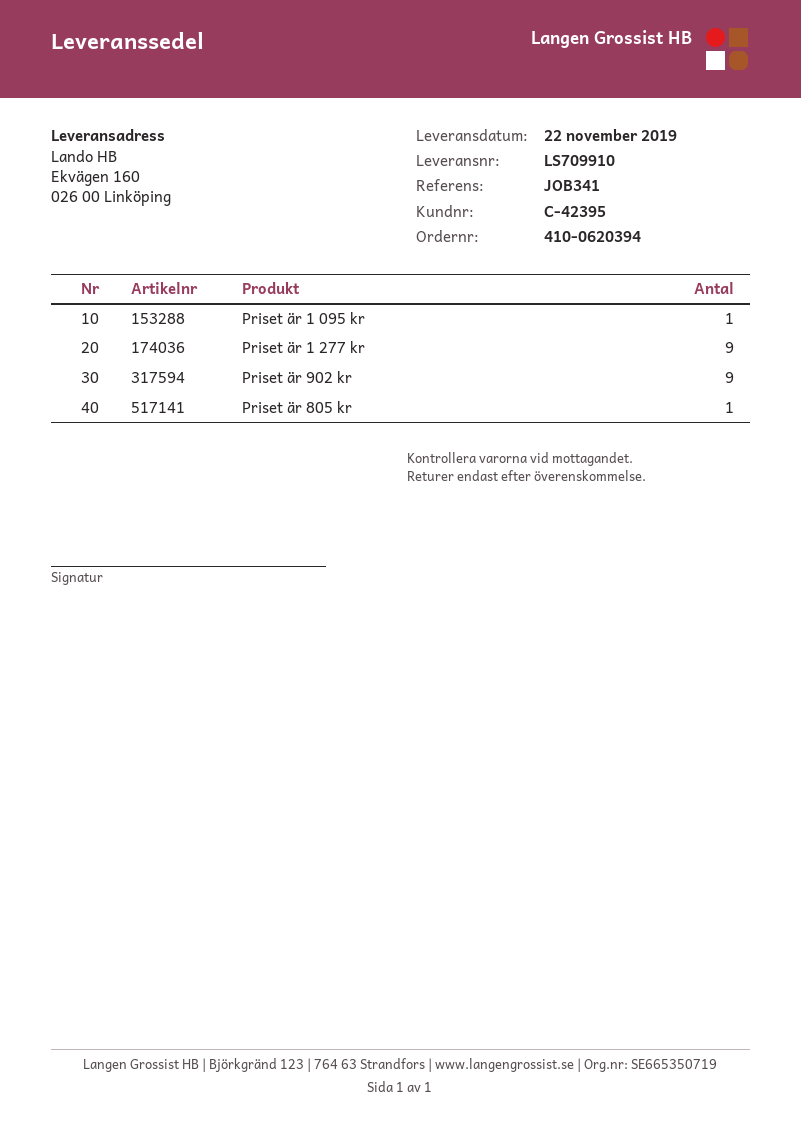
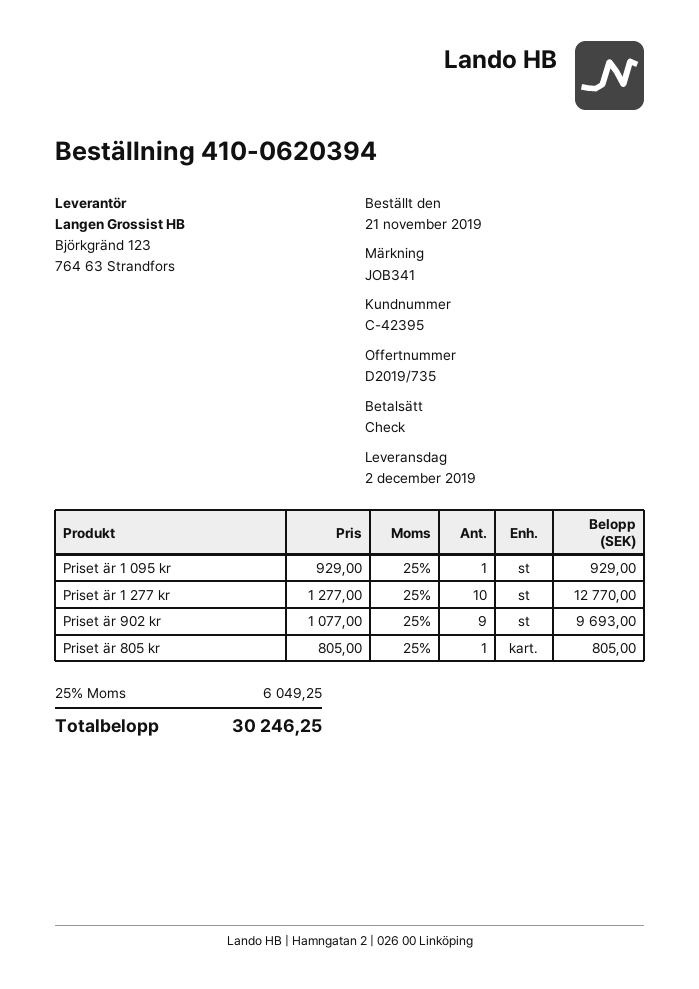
delivery date: 2019-11-22 -> 2019-12-02
Priset är 1 277 kr: 9 -> 10

